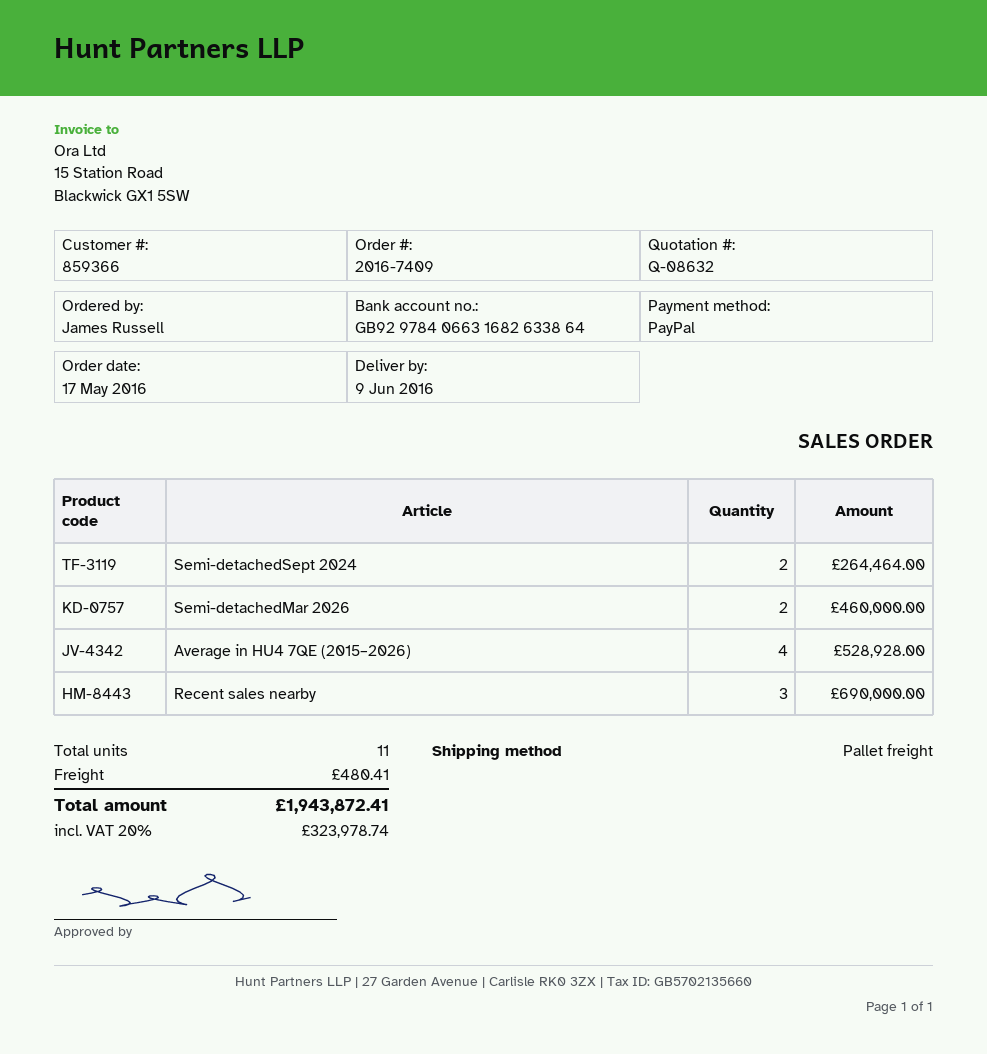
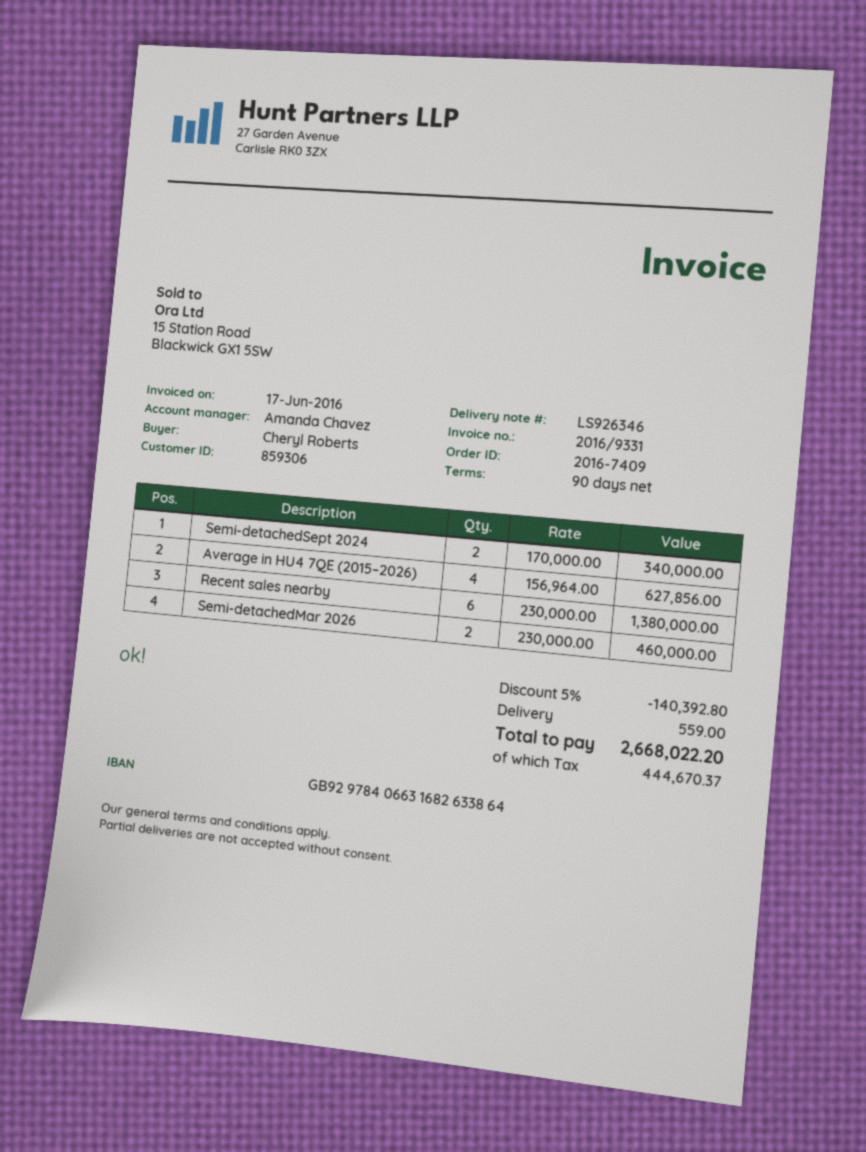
customer number: 859366 -> 859306
ordered by: James Russell -> Cheryl Roberts
Semi-detachedSept 2024: 2 for 264464.00 -> 2 for 340000.00
Average in HU4 7QE (2015–2026): 4 for 528928.00 -> 4 for 627856.00
Recent sales nearby: 3 for 690000.00 -> 6 for 1380000.00
discount: none -> 5% = 140392.80
shipping: 480.41 -> 559.00
tax: 323978.74 -> 444670.37
total: 1943872.41 -> 2668022.20

